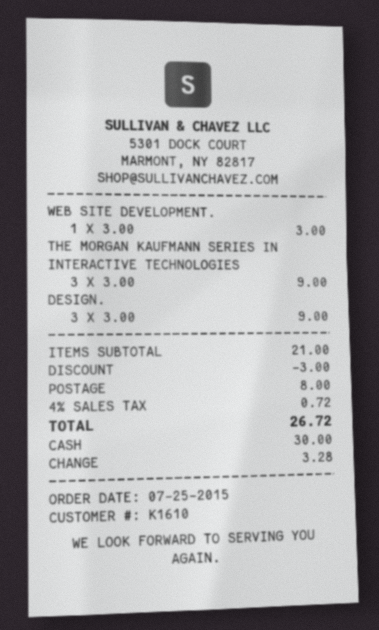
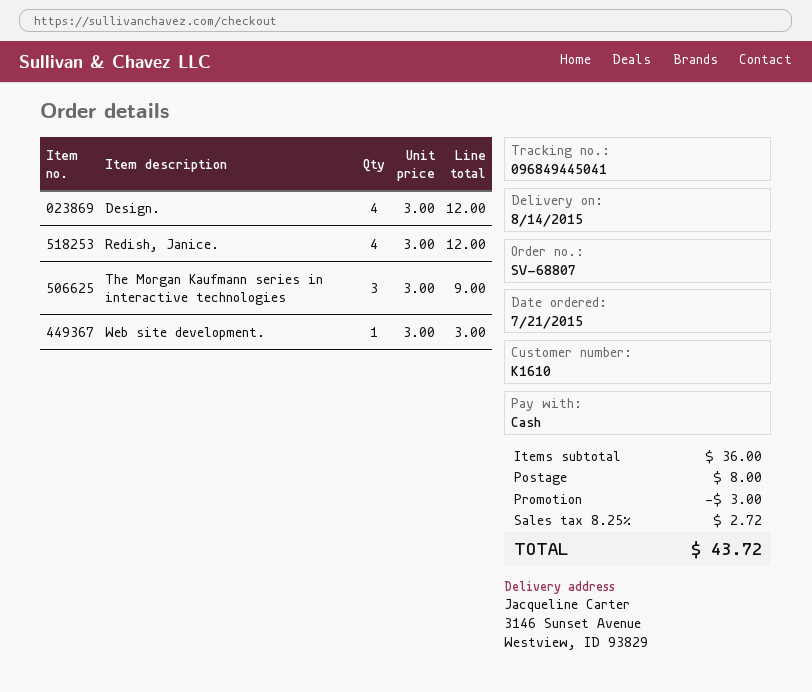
order date: 2015-07-25 -> 2015-07-21
DESIGN.: 3 x 3.00 = 9.00 -> 4 x 3.00 = 12.00
Redish, Janice.: none -> 4 x 3.00 = 12.00
subtotal: 21.00 -> 36.00
tax: 4% = 0.72 -> 8.25% = 2.72
total: 26.72 -> 43.72

